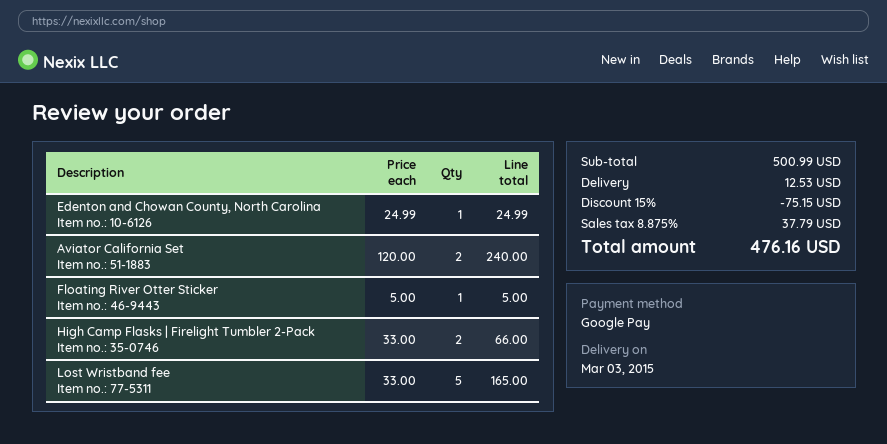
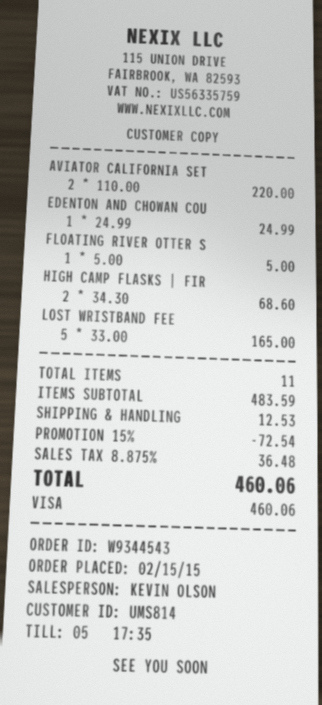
payment method: Google Pay -> Visa
Aviator California Set: 2 x 120.00 = 240.00 -> 2 x 110.00 = 220.00
High Camp Flasks | Firelight Tumbler 2-Pack: 2 x 33.00 = 66.00 -> 2 x 34.30 = 68.60
subtotal: 500.99 -> 483.59
discount: 15% = 75.15 -> 15% = 72.54
tax: 8.875% = 37.79 -> 8.875% = 36.48
total: 476.16 -> 460.06

